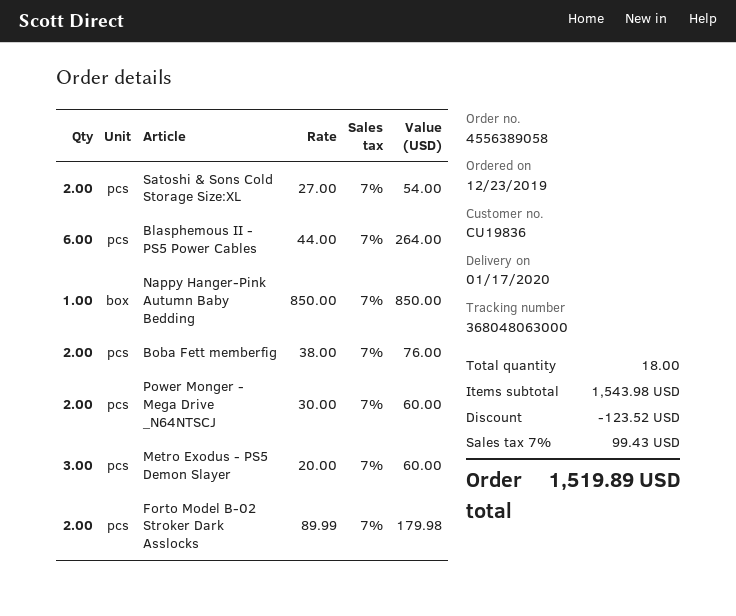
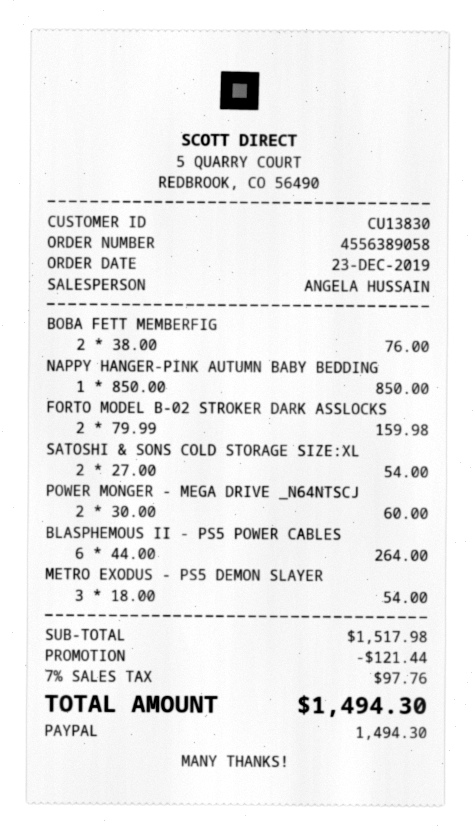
customer number: CU19836 -> CU13830
Metro Exodus - PS5 Demon Slayer: 3 x 20.00 = 60.00 -> 3 x 18.00 = 54.00
Forto Model B-02 Stroker Dark Asslocks: 2 x 89.99 = 179.98 -> 2 x 79.99 = 159.98
subtotal: 1543.98 -> 1517.98
discount: 123.52 -> 121.44
tax: 7% = 99.43 -> 7% = 97.76
total: 1519.89 -> 1494.30

